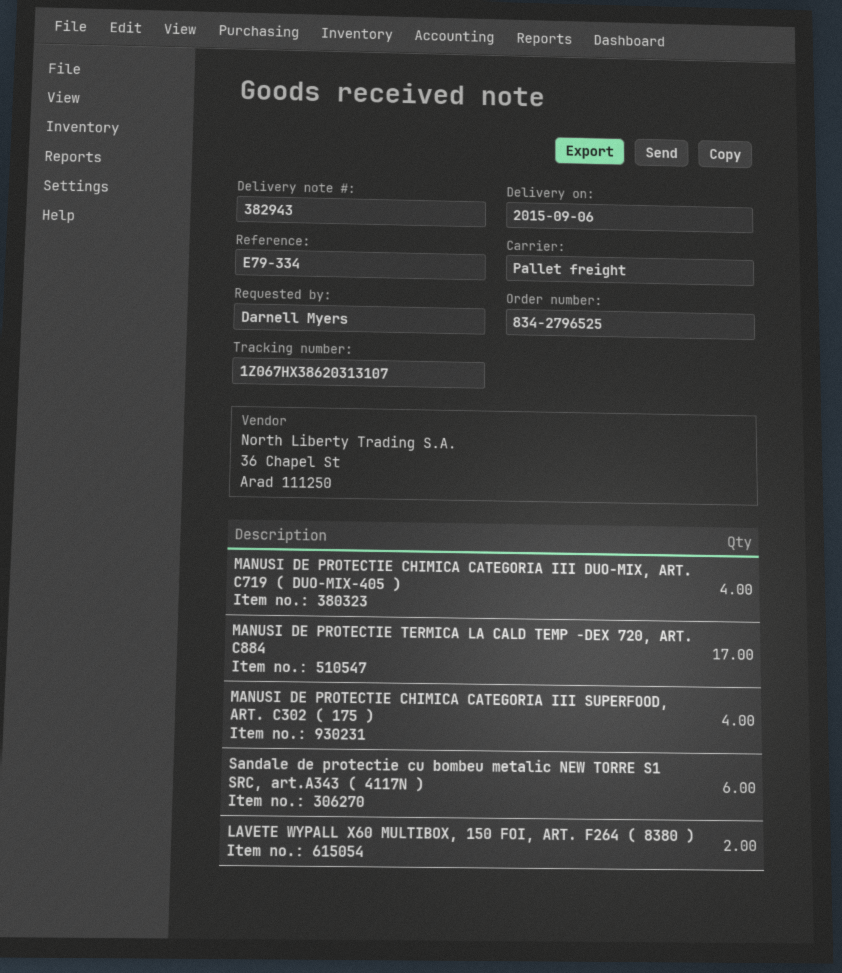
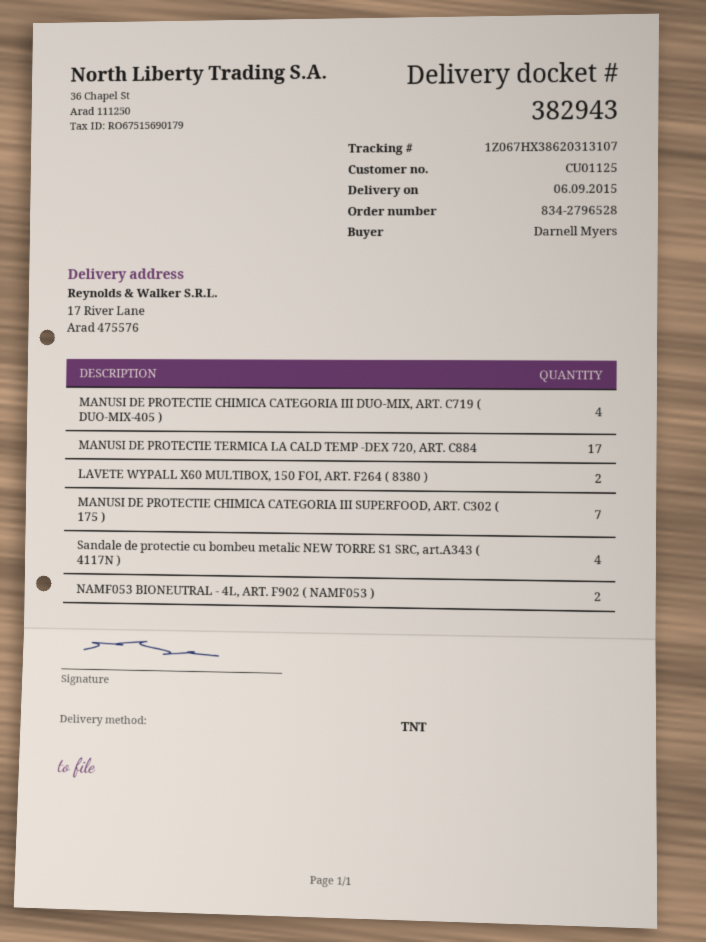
order number: 834-2796525 -> 834-2796528
shipping method: pallet freight -> TNT
MANUSI DE PROTECTIE CHIMICA CATEGORIA III SUPERFOOD, ART. C302 ( 175 ): 4 -> 7
Sandale de protectie cu bombeu metalic NEW TORRE S1 SRC, art.A343 ( 4117N ): 6 -> 4
NAMF053 BIONEUTRAL - 4L, ART. F902 ( NAMF053 ): none -> 2

